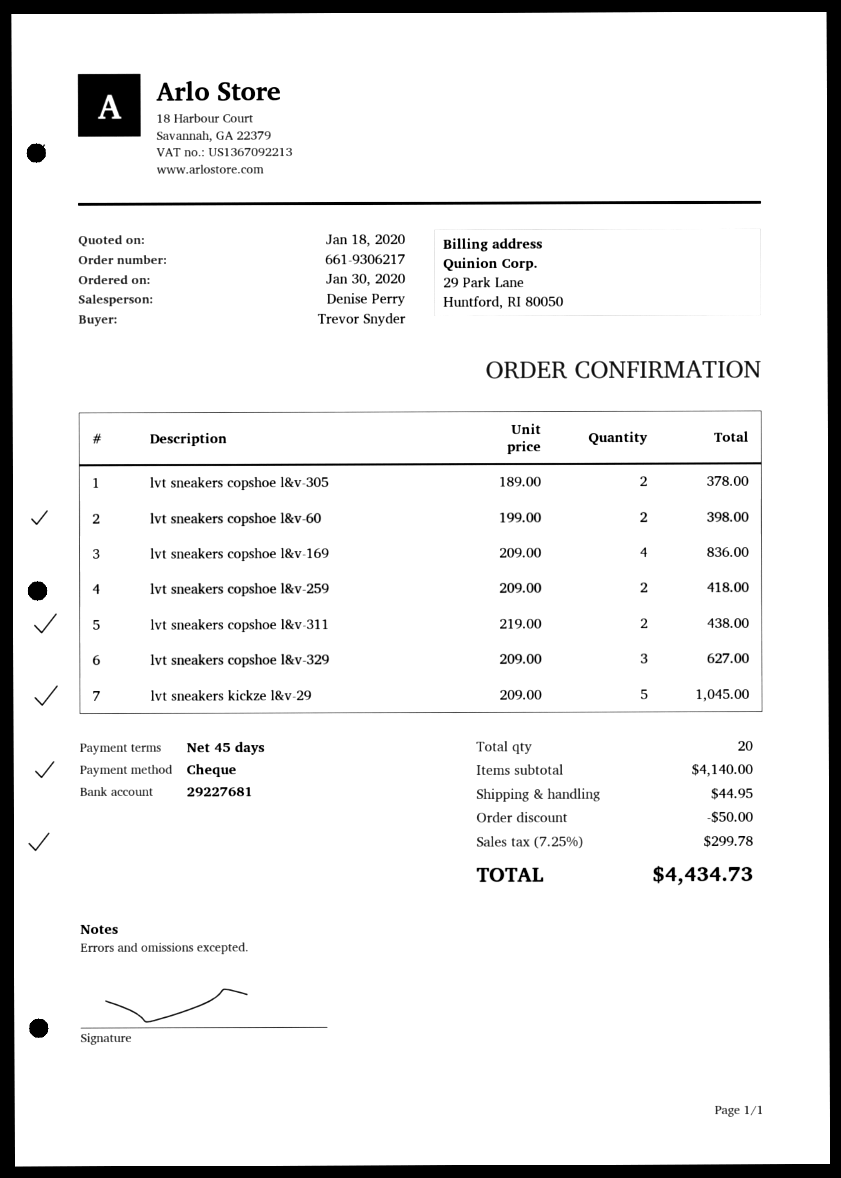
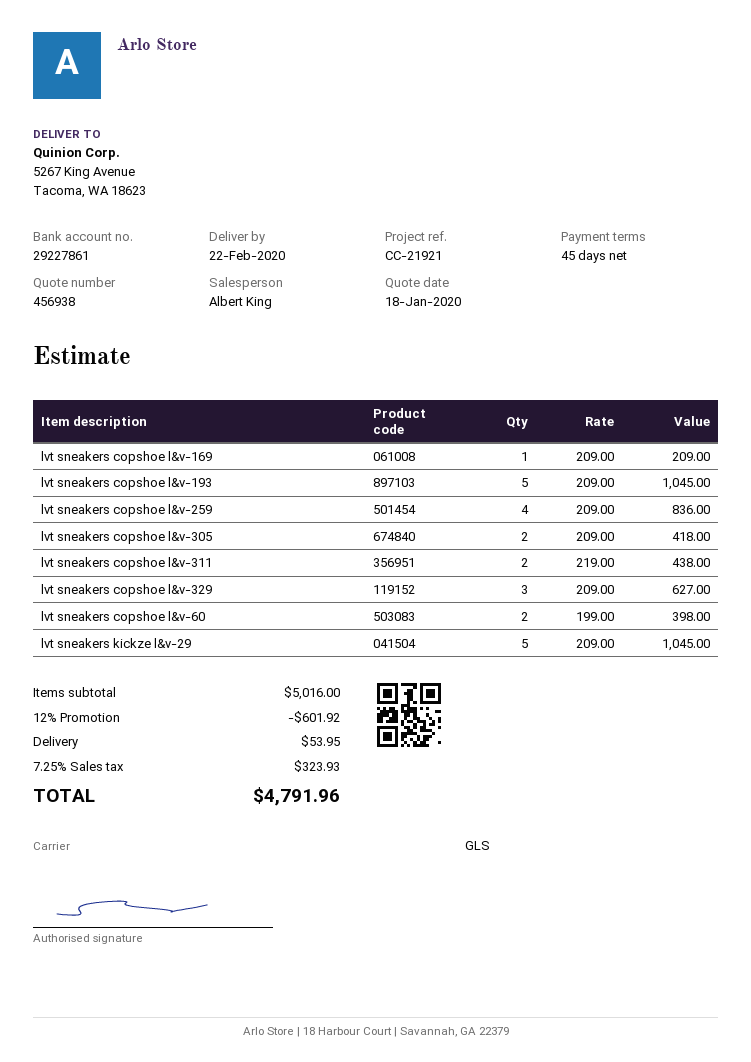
sales rep: Denise Perry -> Albert King
bank account: 29227681 -> 29227861
lvt sneakers copshoe l&v-305: 2 x 189.00 = 378.00 -> 2 x 209.00 = 418.00
lvt sneakers copshoe l&v-169: 4 x 209.00 = 836.00 -> 1 x 209.00 = 209.00
lvt sneakers copshoe l&v-259: 2 x 209.00 = 418.00 -> 4 x 209.00 = 836.00
lvt sneakers copshoe l&v-193: none -> 5 x 209.00 = 1045.00
subtotal: 4140.00 -> 5016.00
discount: 50.00 -> 601.92
shipping: 44.95 -> 53.95
tax: 7.25% = 299.78 -> 7.25% = 323.93
total: 4434.73 -> 4791.96

